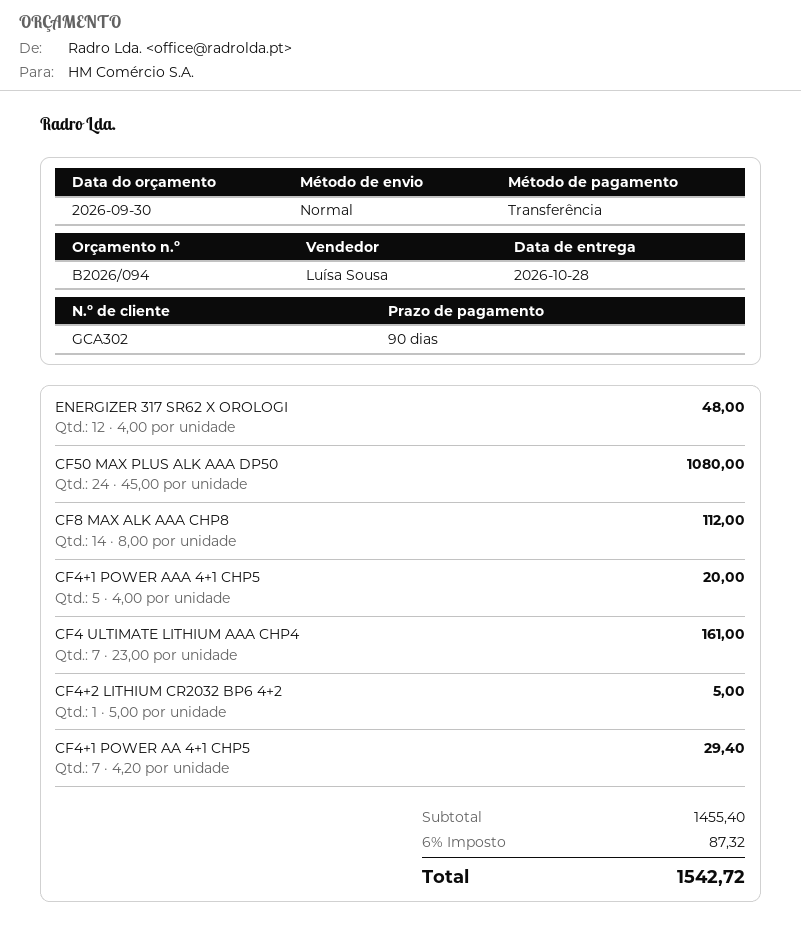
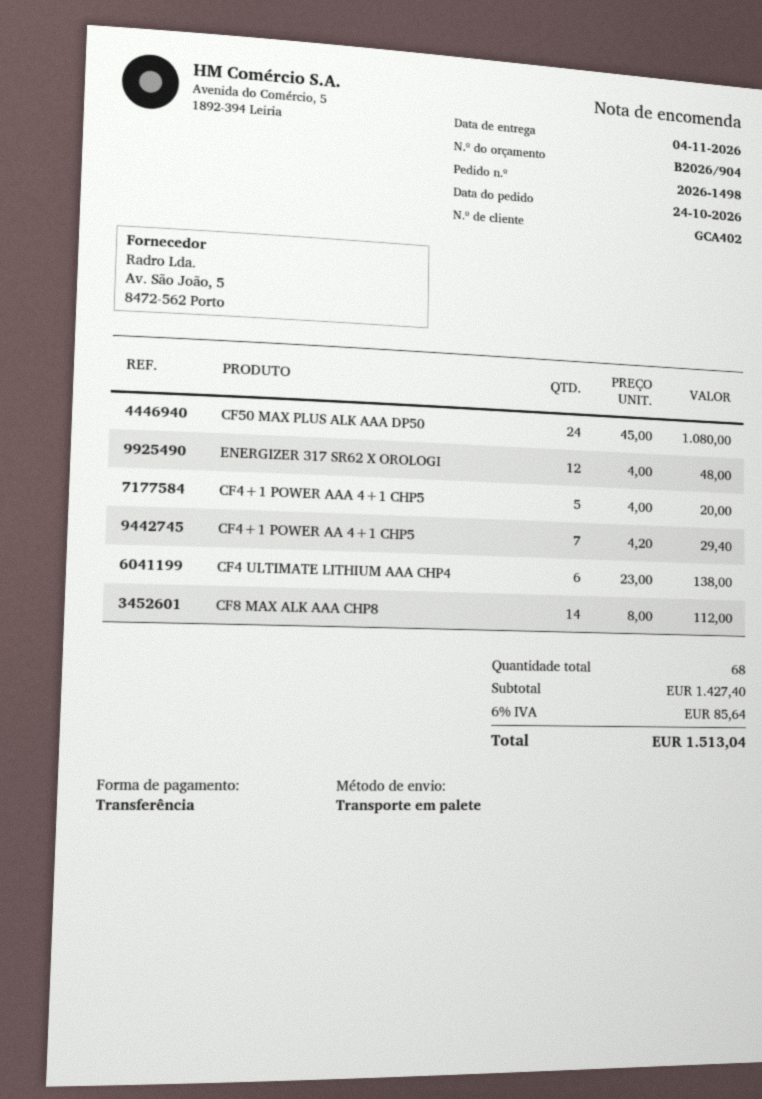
quote number: B2026/094 -> B2026/904
delivery date: 2026-10-28 -> 2026-11-04
customer number: GCA302 -> GCA402
shipping method: standard -> pallet freight
CF4 ULTIMATE LITHIUM AAA CHP4: 7 x 23.00 = 161.00 -> 6 x 23.00 = 138.00
CF4+2 LITHIUM CR2032 BP6 4+2: 1 x 5.00 = 5.00 -> none
subtotal: 1455.40 -> 1427.40
tax: 6% = 87.32 -> 6% = 85.64
total: 1542.72 -> 1513.04

